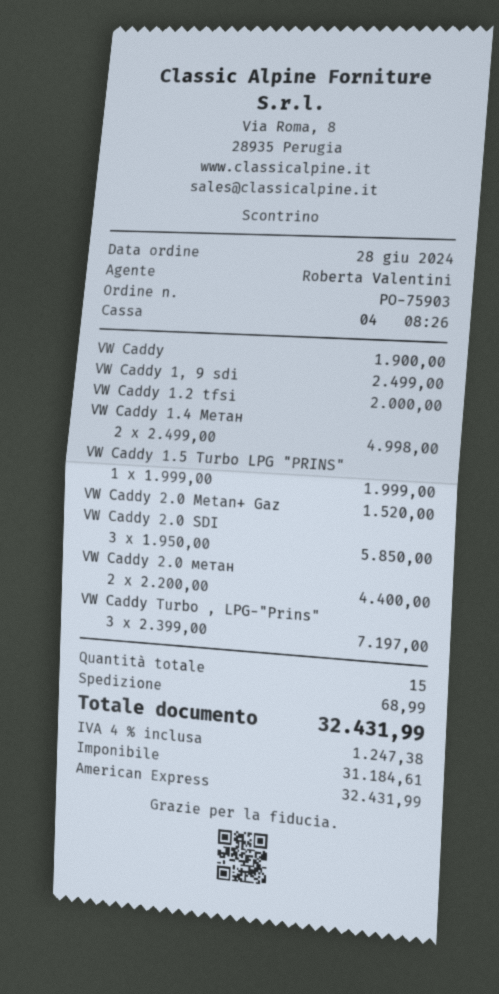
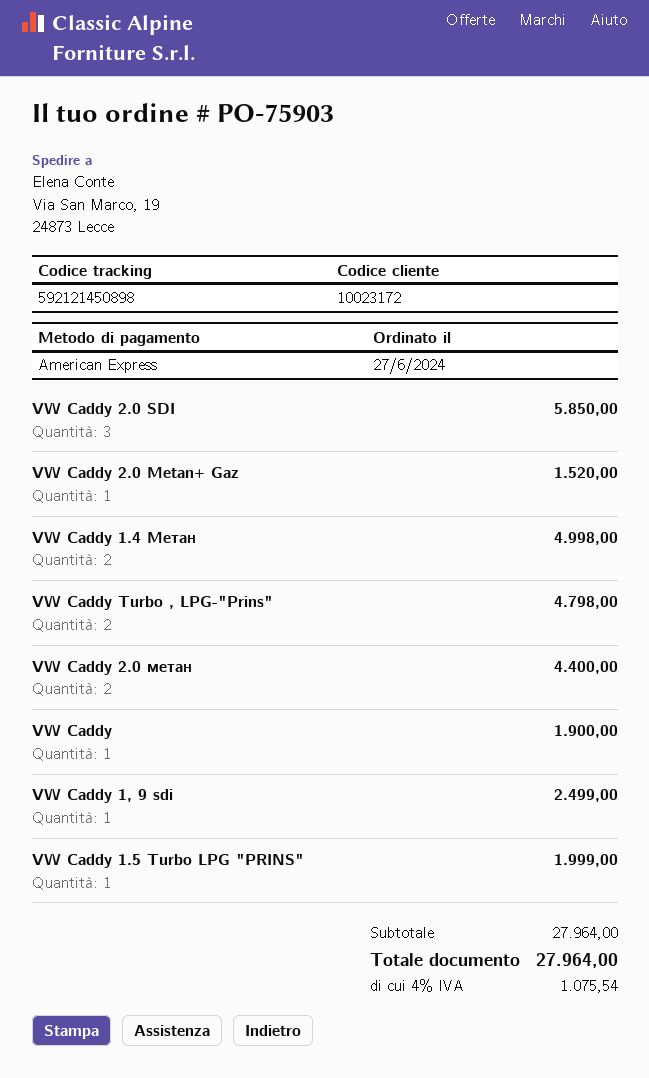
order date: 2024-06-28 -> 2024-06-27
VW Caddy 1.2 tfsi: 1 for 2000.00 -> none
VW Caddy Turbo , LPG-"Prins": 3 for 7197.00 -> 2 for 4798.00
shipping: 68.99 -> none
tax: 4% = 1247.38 -> 4% = 1075.54
total: 32431.99 -> 27964.00

